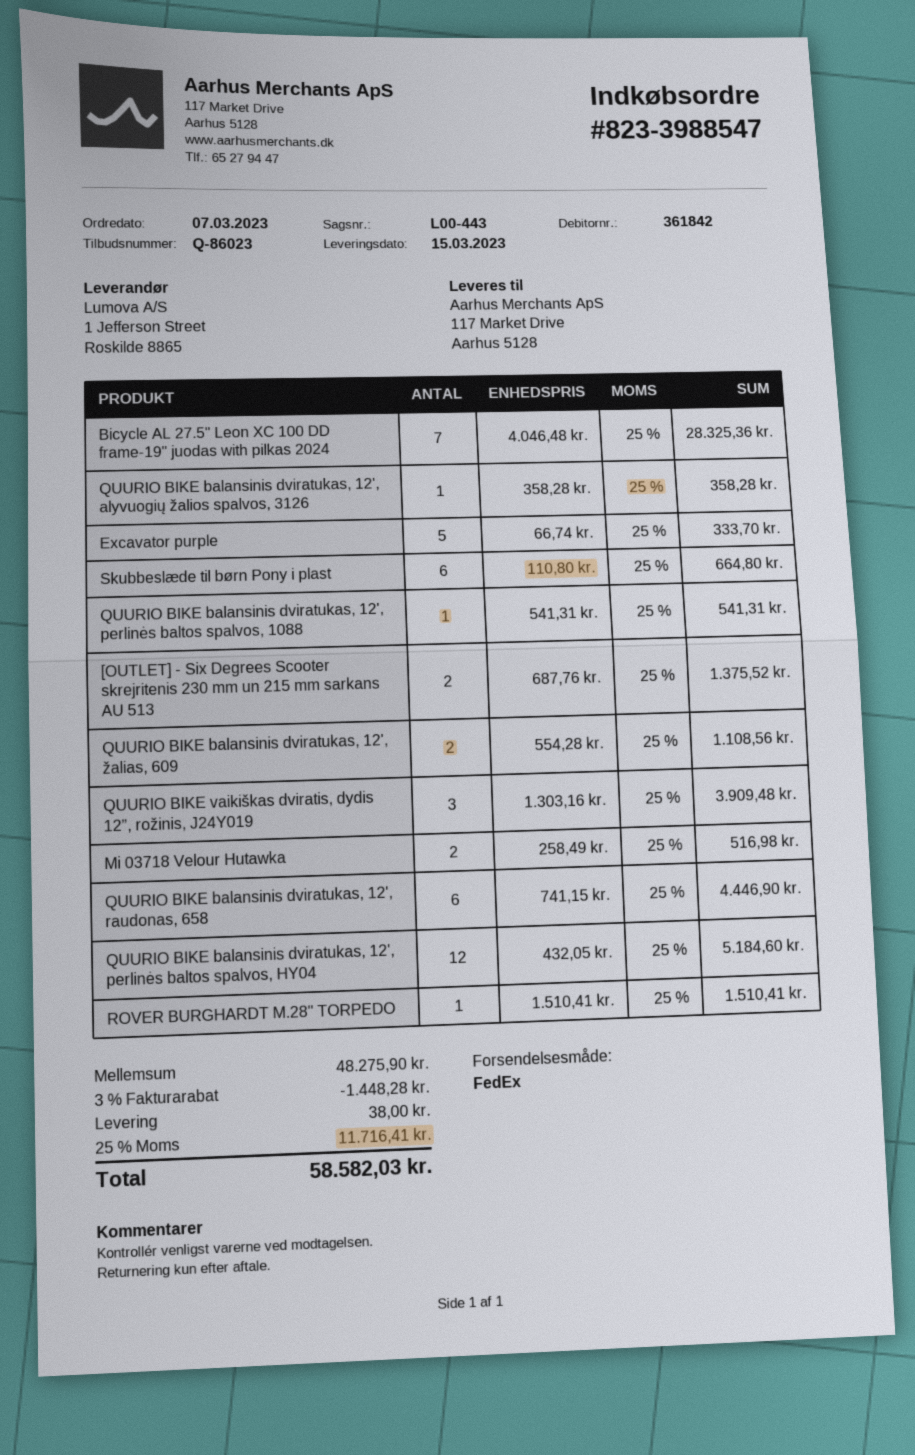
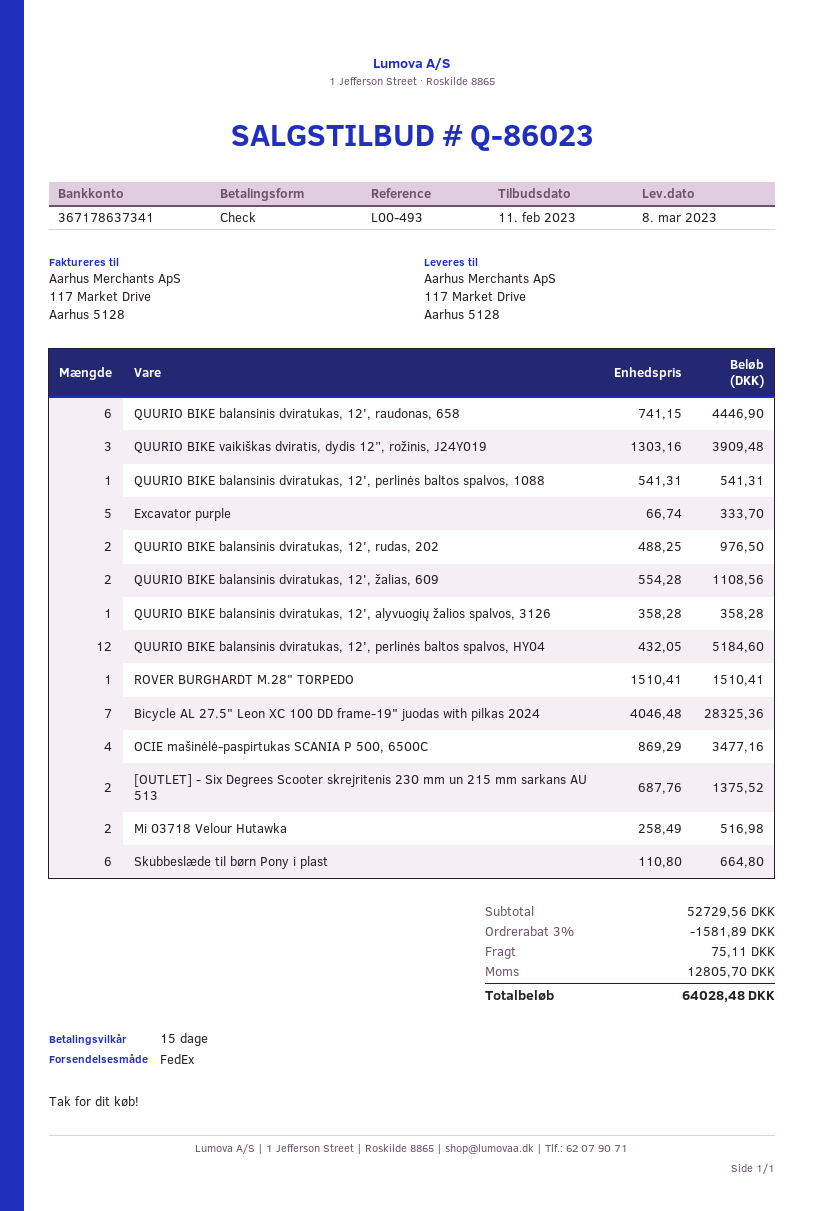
delivery date: 2023-03-15 -> 2023-03-08
reference: L00-443 -> L00-493
QUURIO BIKE balansinis dviratukas, 12', rudas, 202: none -> 2 x 488.25 = 976.50
OCIE mašinėlė-paspirtukas SCANIA P 500, 6500C: none -> 4 x 869.29 = 3477.16
subtotal: 48275.90 -> 52729.56
discount: 3% = 1448.28 -> 3% = 1581.89
shipping: 38.00 -> 75.11
tax: 11716.41 -> 12805.70
total: 58582.03 -> 64028.48

